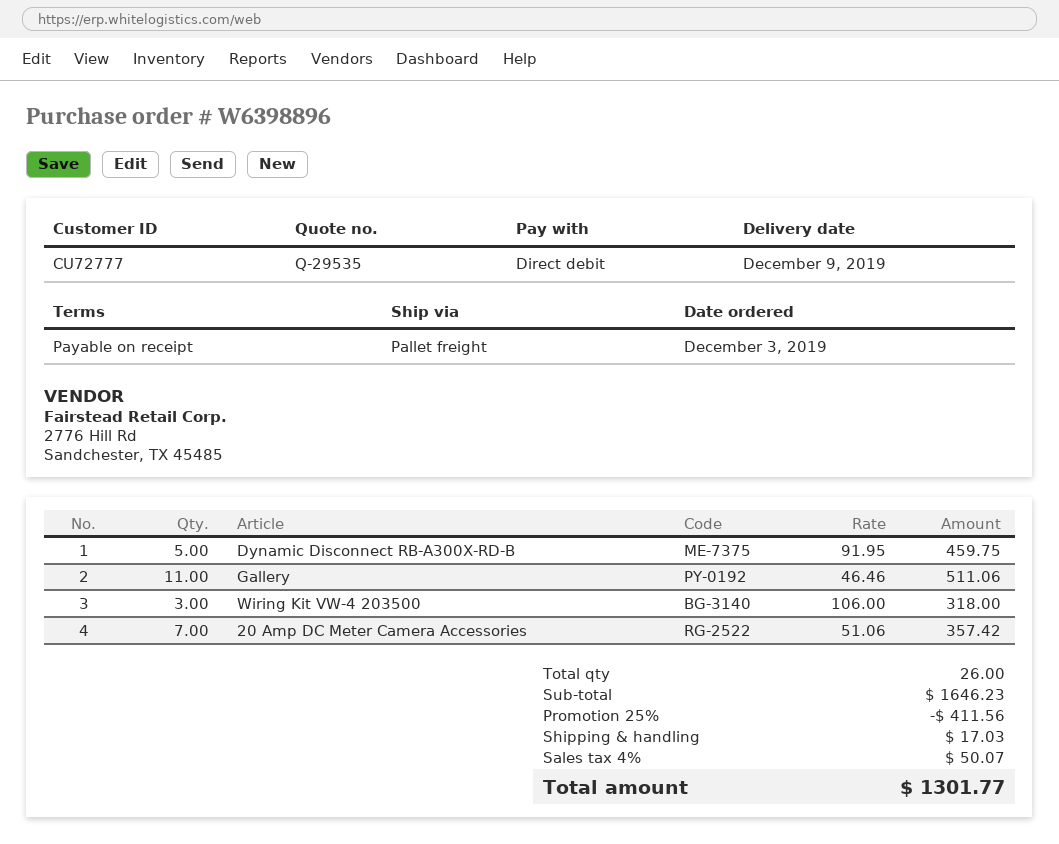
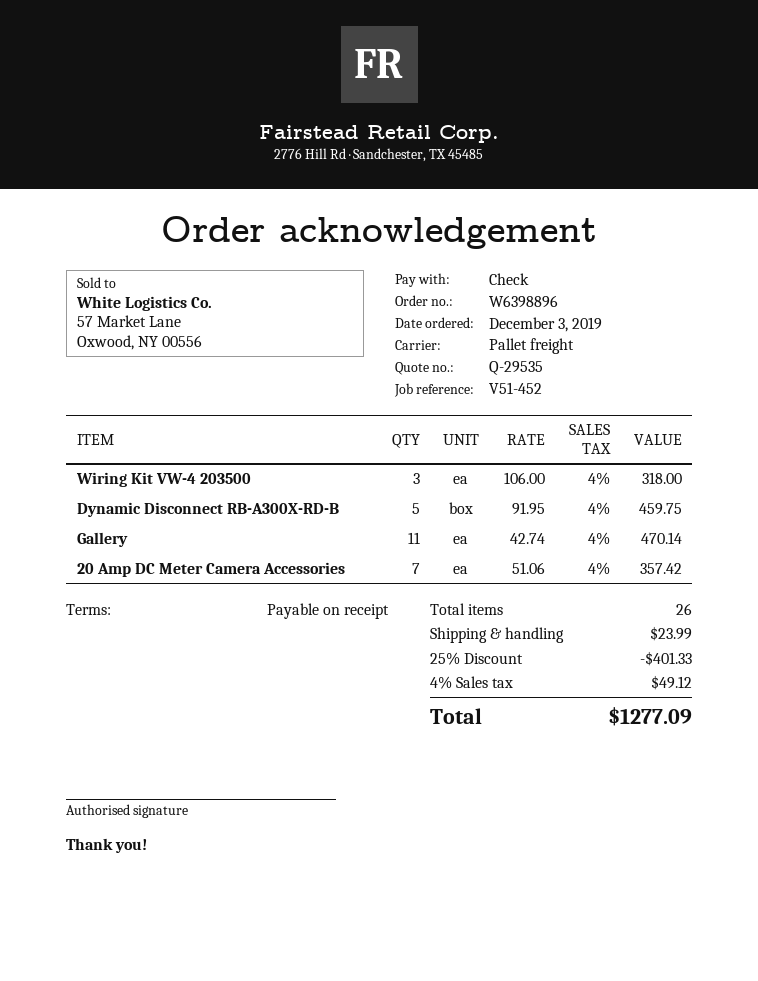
payment method: direct debit -> cheque
Gallery: 11 x 46.46 = 511.06 -> 11 x 42.74 = 470.14
discount: 25% = 411.56 -> 25% = 401.33
shipping: 17.03 -> 23.99
tax: 4% = 50.07 -> 4% = 49.12
total: 1301.77 -> 1277.09

